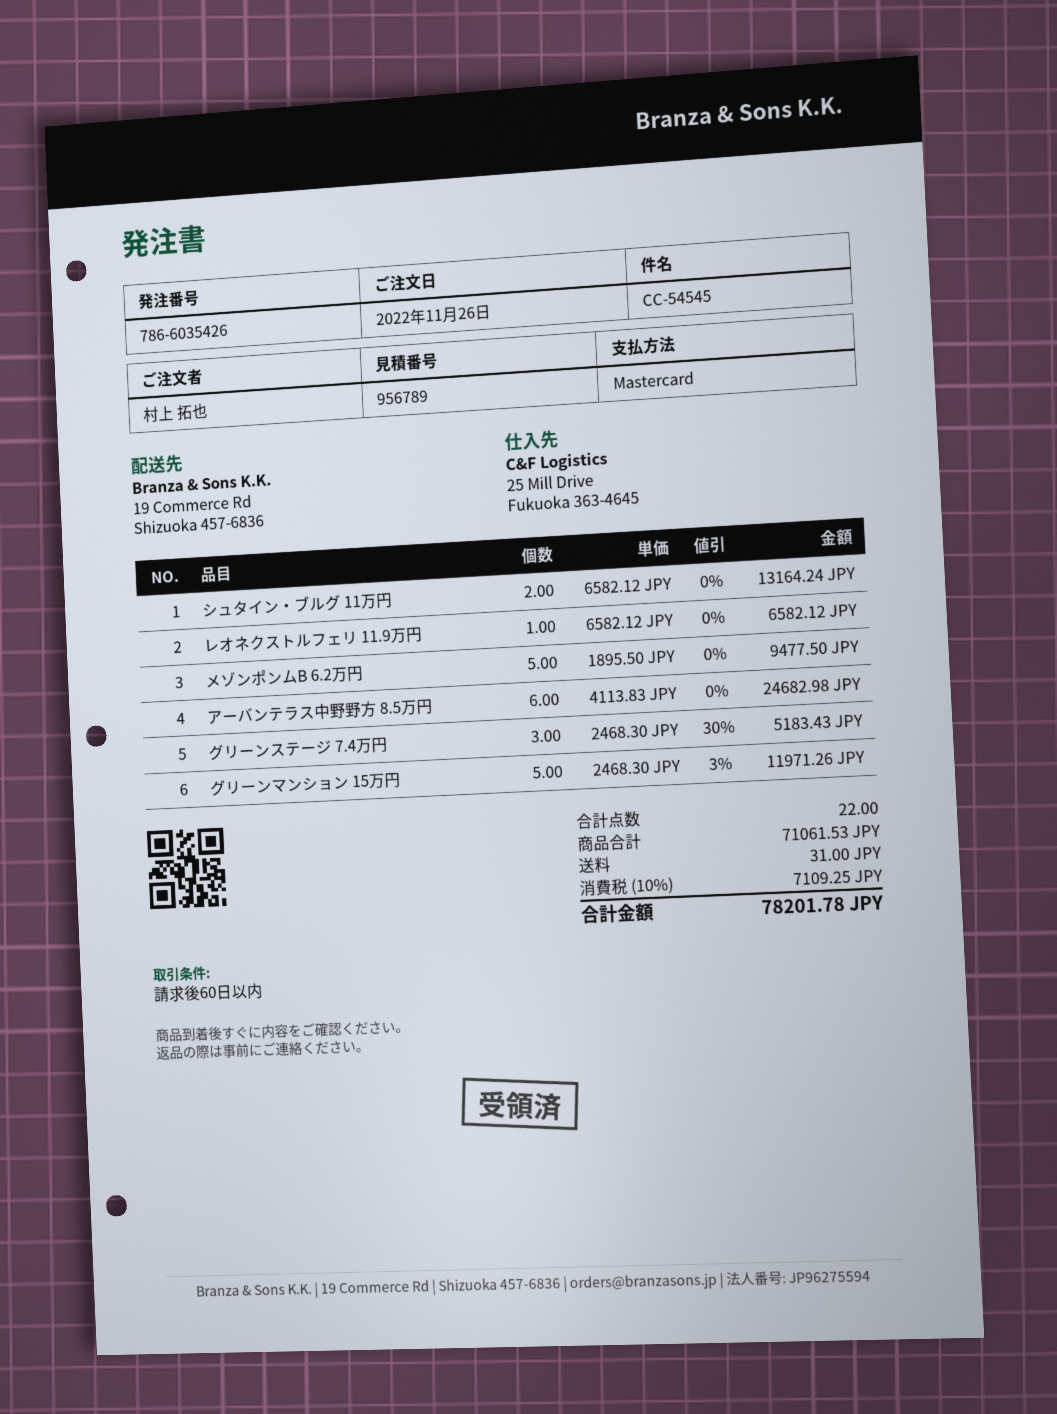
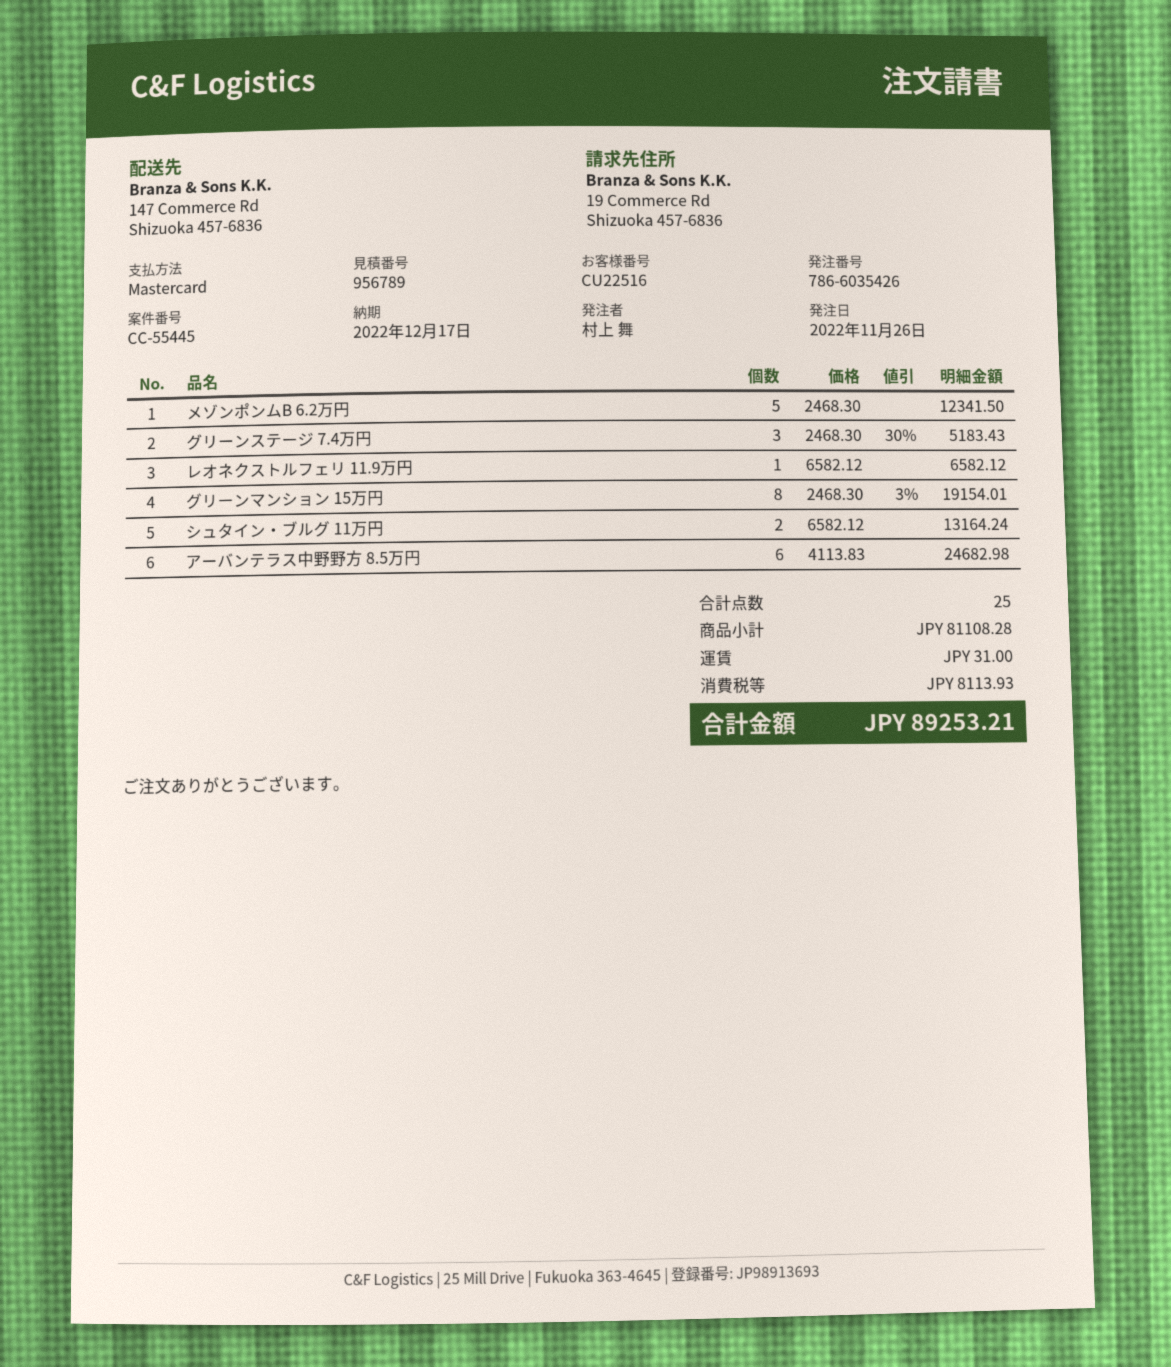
reference: CC-54545 -> CC-55445
ordered by: 村上 拓也 -> 村上 舞
ship to: 19 Commerce Rd, Shizuoka 457-6836 -> 147 Commerce Rd, Shizuoka 457-6836
メゾンポンムB 6.2万円: 5 x 1895.50 = 9477.50 -> 5 x 2468.30 = 12341.50
グリーンマンション 15万円: 5 x 2468.30 - 3% = 11971.26 -> 8 x 2468.30 - 3% = 19154.01
total quantity: 22 -> 25
subtotal: 71061.53 -> 81108.28
tax: 7109.25 -> 8113.93
total: 78201.78 -> 89253.21

